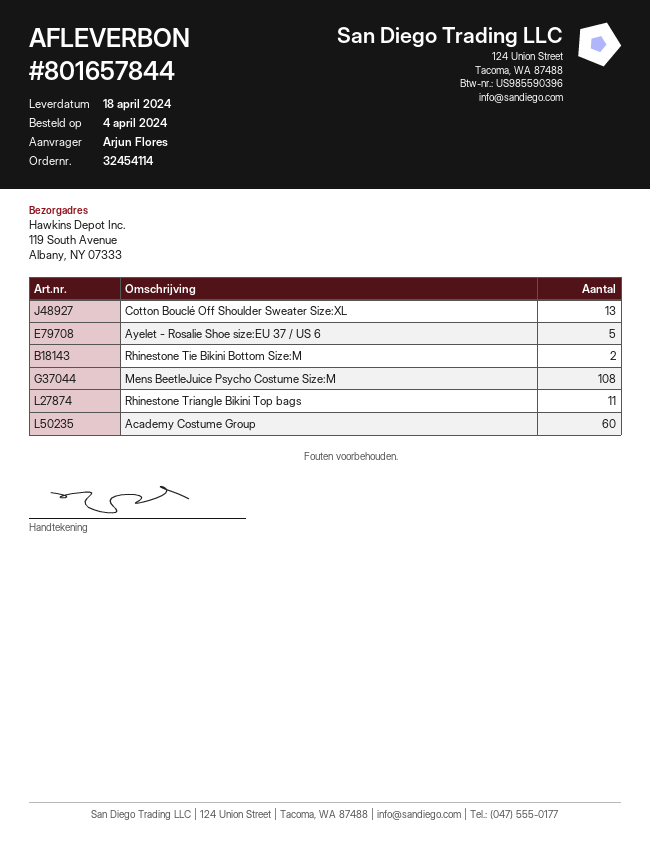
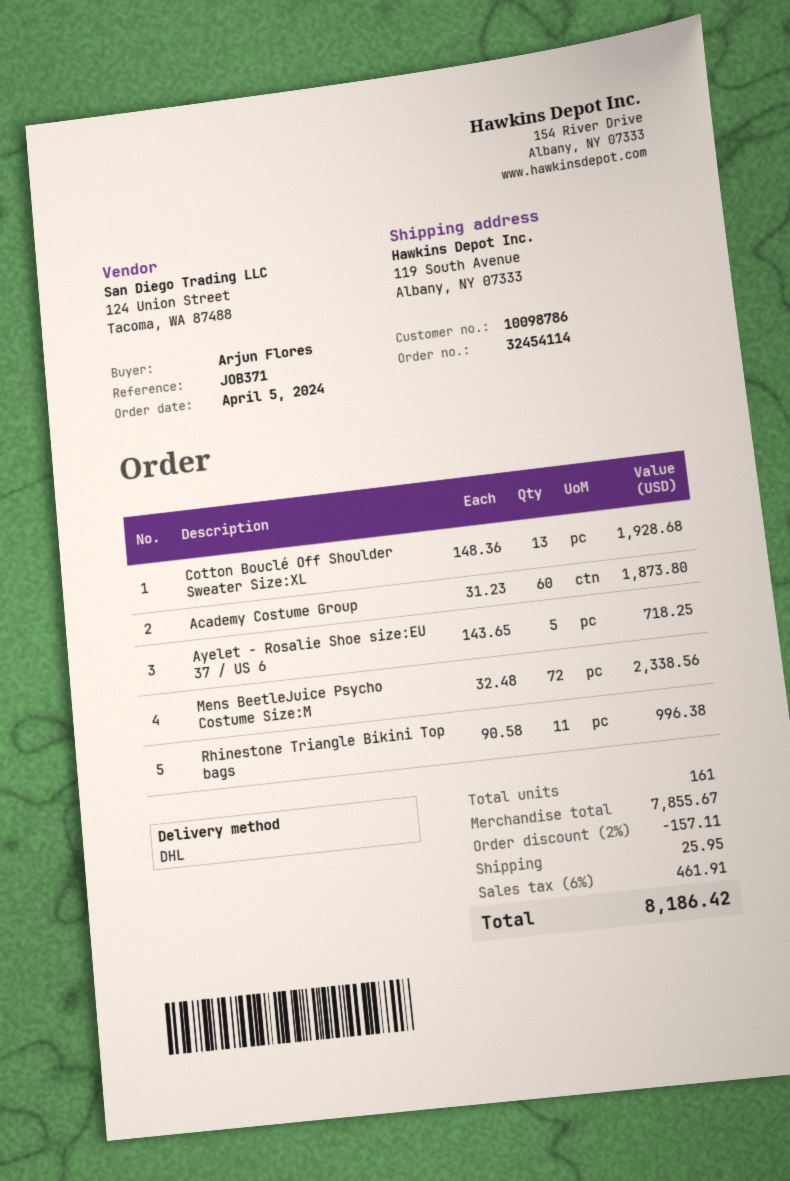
order date: 2024-04-04 -> 2024-04-05
Rhinestone Tie Bikini Bottom Size:M: 2 -> none
Mens BeetleJuice Psycho Costume Size:M: 108 -> 72

